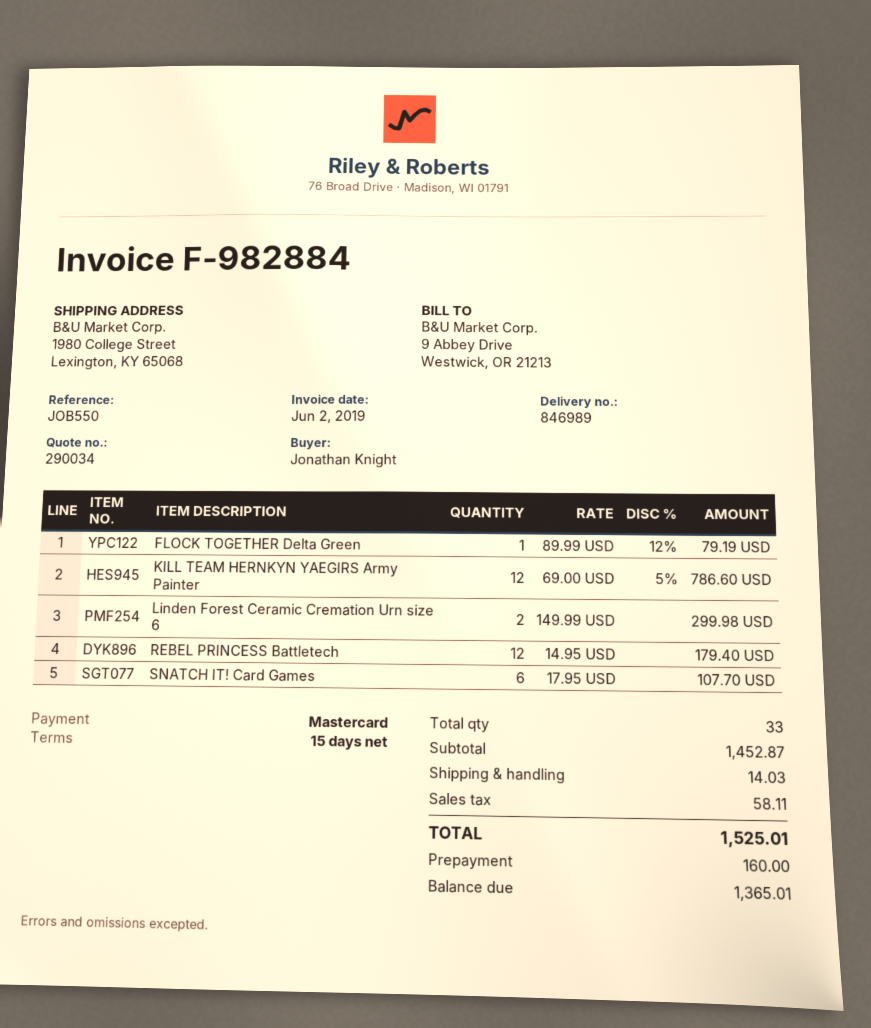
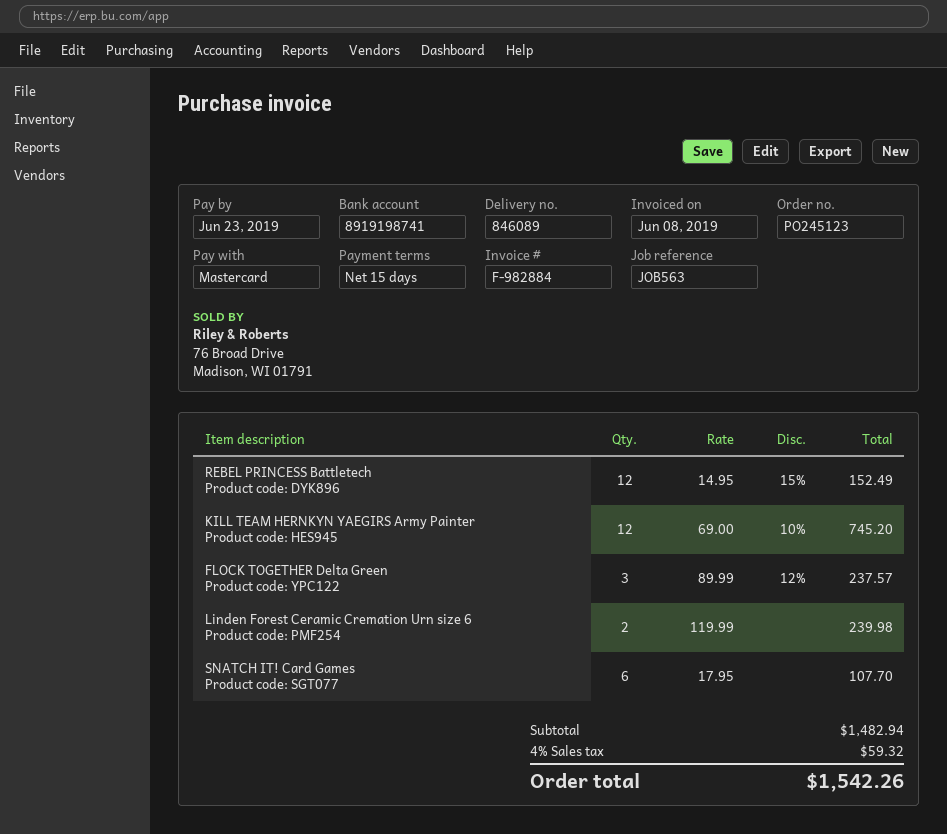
delivery note number: 846989 -> 846089
invoice date: 2019-06-02 -> 2019-06-08
reference: JOB550 -> JOB563
FLOCK TOGETHER Delta Green: 1 x 89.99 - 12% = 79.19 -> 3 x 89.99 - 12% = 237.57
KILL TEAM HERNKYN YAEGIRS Army Painter: 12 x 69.00 - 5% = 786.60 -> 12 x 69.00 - 10% = 745.20
Linden Forest Ceramic Cremation Urn size 6: 2 x 149.99 = 299.98 -> 2 x 119.99 = 239.98
REBEL PRINCESS Battletech: 12 x 14.95 = 179.40 -> 12 x 14.95 - 15% = 152.49
subtotal: 1452.87 -> 1482.94
shipping: 14.03 -> none
tax: 58.11 -> 59.32
total: 1525.01 -> 1542.26

